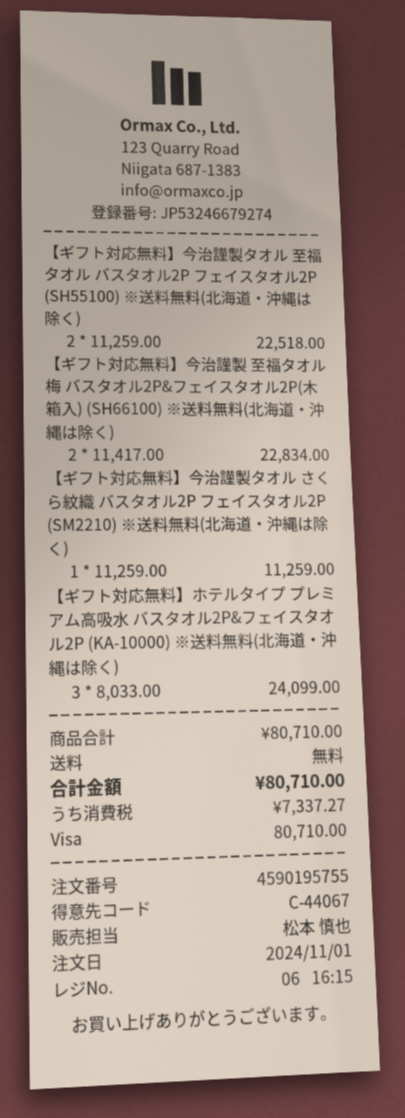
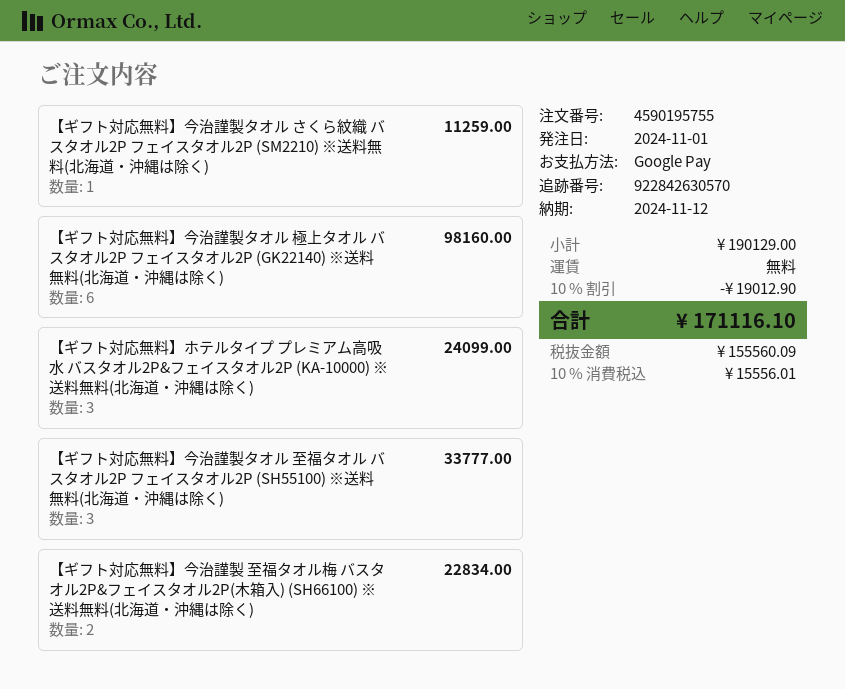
payment method: Visa -> Google Pay
【ギフト対応無料】今治謹製タオル 至福タオル バスタオル2P フェイスタオル2P (SH55100) ※送料無料(北海道・沖縄は除く): 2 for 22518.00 -> 3 for 33777.00
【ギフト対応無料】今治謹製タオル 極上タオル バスタオル2P フェイスタオル2P (GK22140) ※送料無料(北海道・沖縄は除く): none -> 6 for 98160.00
subtotal: 80710.00 -> 190129.00
discount: none -> 10% = 19012.90
tax: 7337.27 -> 15556.01
total: 80710.00 -> 171116.10

